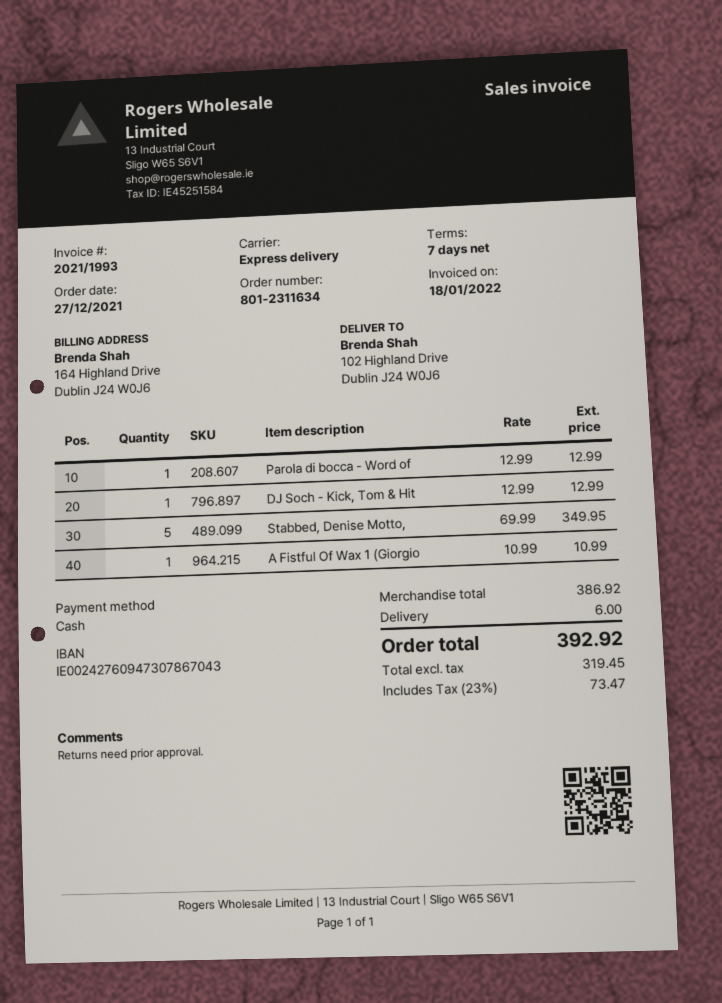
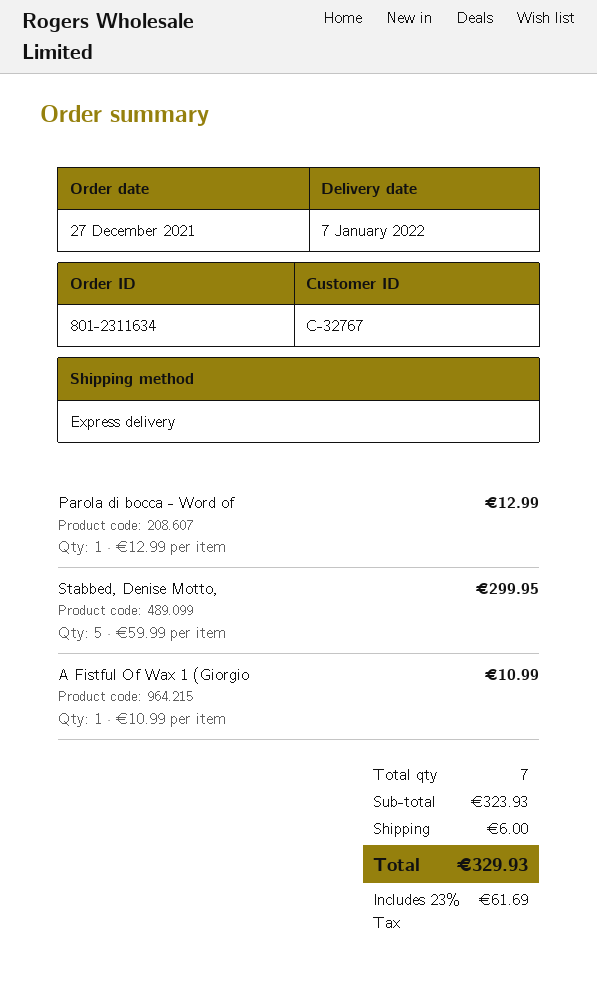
DJ Soch - Kick, Tom & Hit: 1 x 12.99 = 12.99 -> none
Stabbed, Denise Motto,: 5 x 69.99 = 349.95 -> 5 x 59.99 = 299.95
subtotal: 386.92 -> 323.93
tax: 23% = 73.47 -> 23% = 61.69
total: 392.92 -> 329.93

